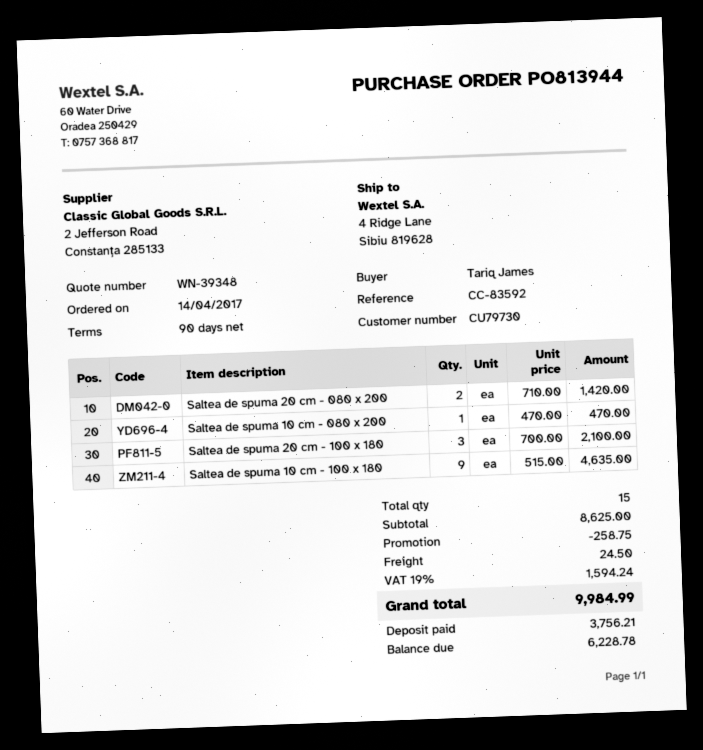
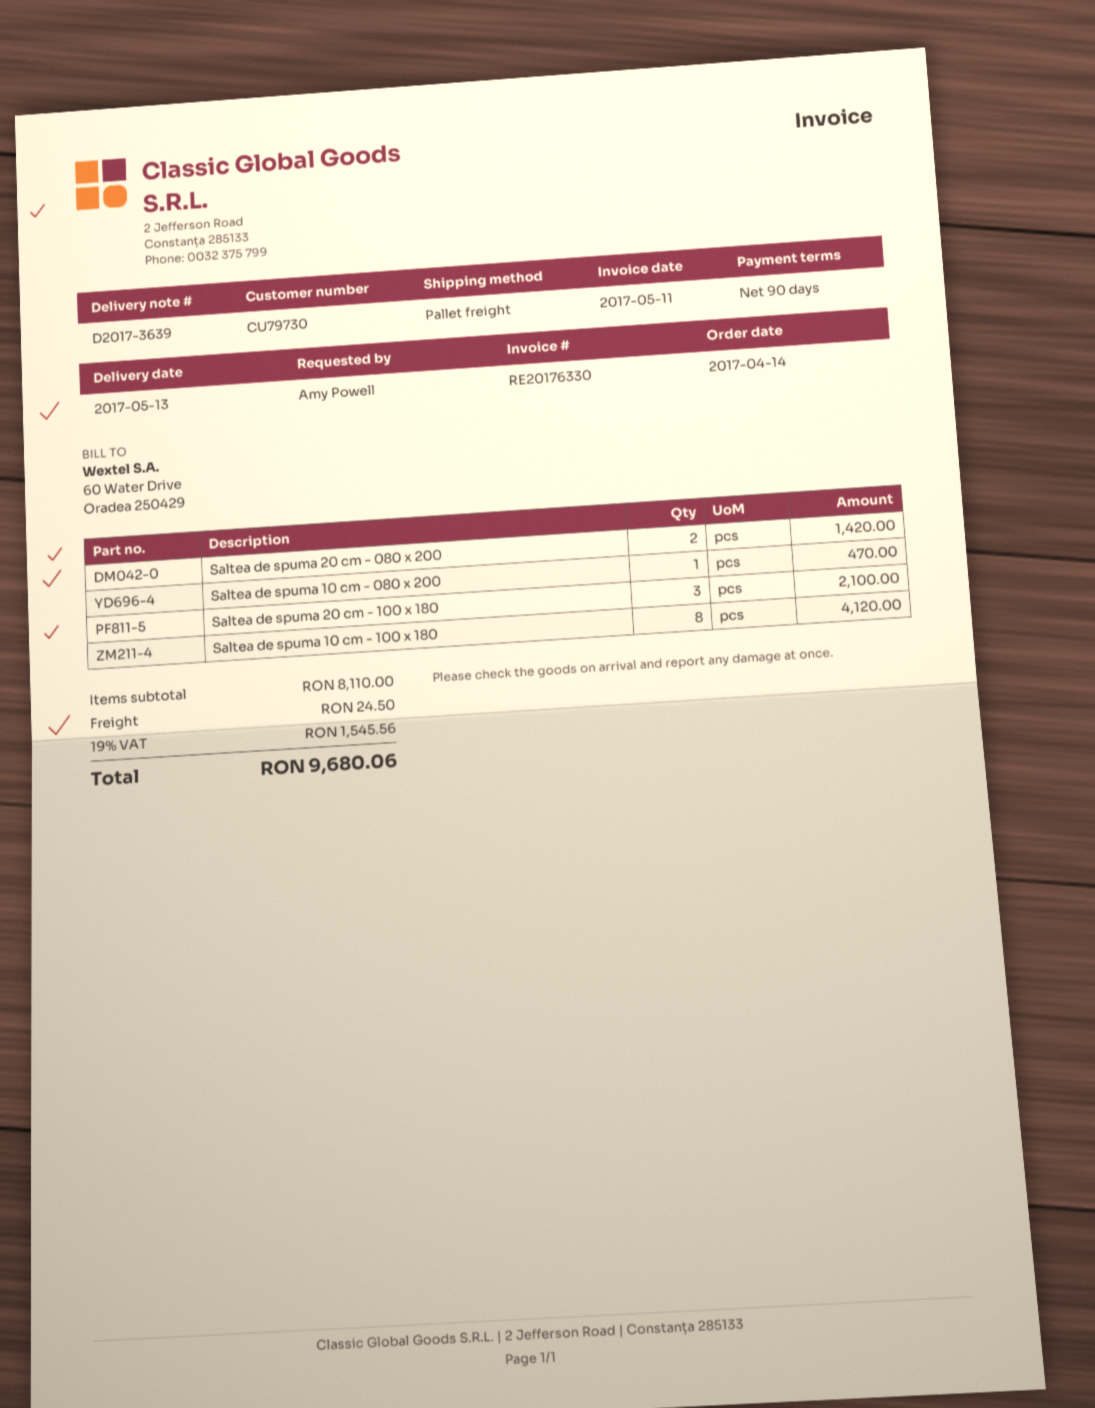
ordered by: Tariq James -> Amy Powell
Saltea de spuma 10 cm - 100 x 180: 9 for 4635.00 -> 8 for 4120.00
subtotal: 8625.00 -> 8110.00
discount: 258.75 -> none
tax: 19% = 1594.24 -> 19% = 1545.56
total: 9984.99 -> 9680.06

